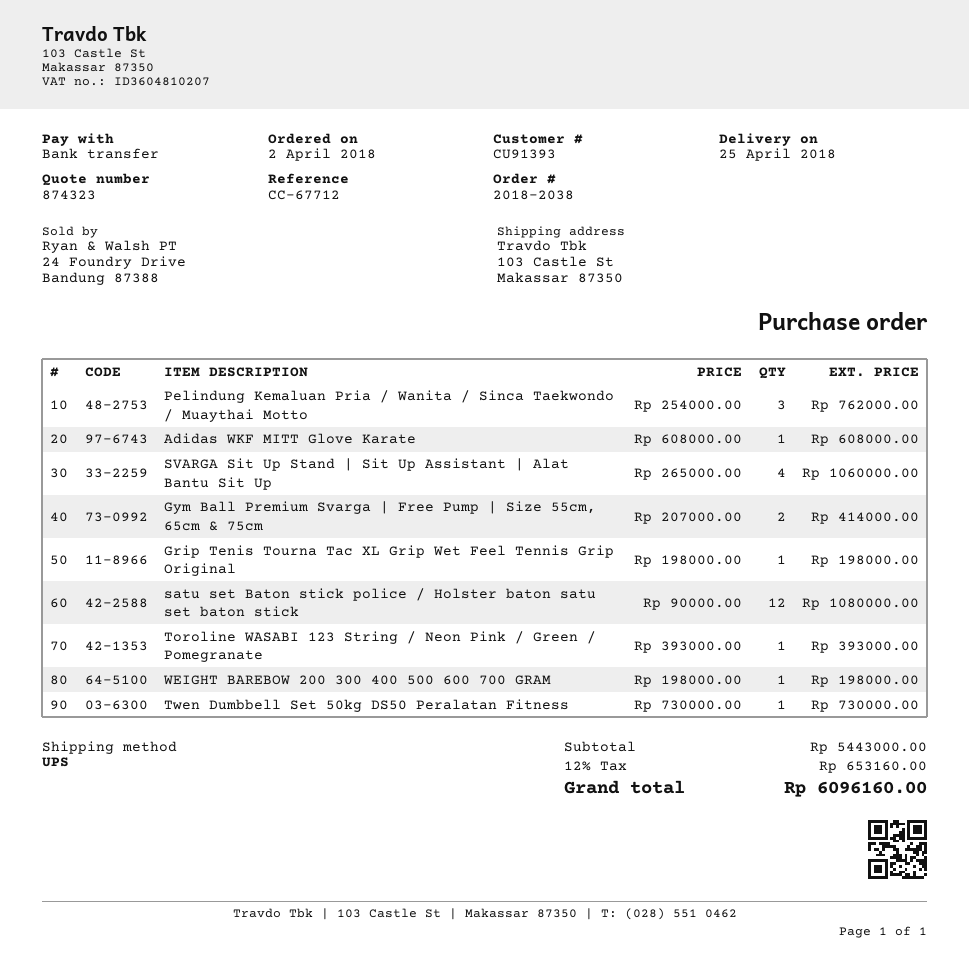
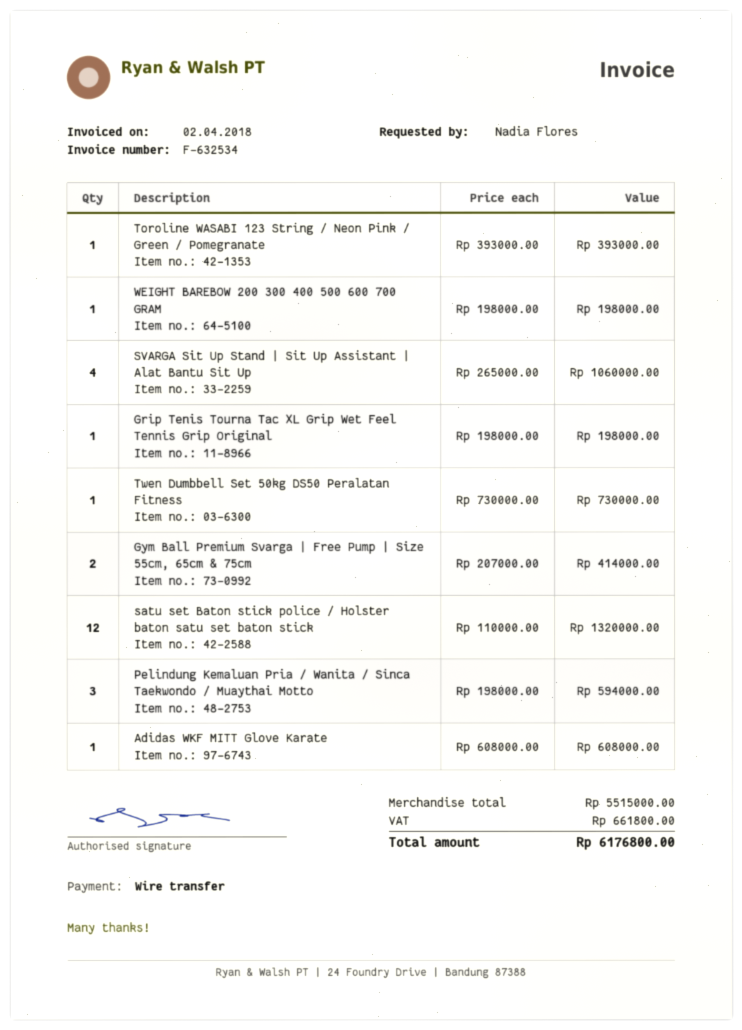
Pelindung Kemaluan Pria / Wanita / Sinca Taekwondo / Muaythai Motto: 3 x 254000.00 = 762000.00 -> 3 x 198000.00 = 594000.00
satu set Baton stick police / Holster baton satu set baton stick: 12 x 90000.00 = 1080000.00 -> 12 x 110000.00 = 1320000.00
subtotal: 5443000.00 -> 5515000.00
tax: 653160.00 -> 661800.00
total: 6096160.00 -> 6176800.00

